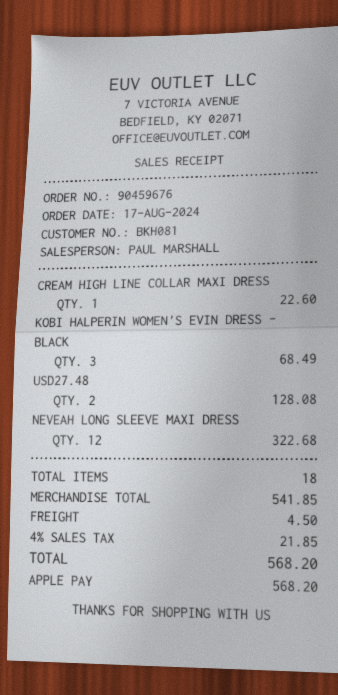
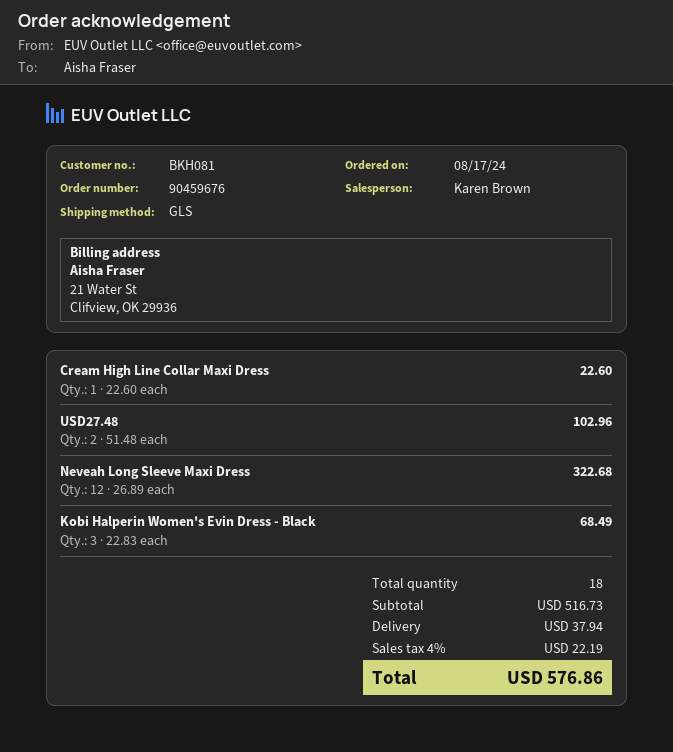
sales rep: PAUL MARSHALL -> Karen Brown
USD27.48: 2 for 128.08 -> 2 for 102.96
subtotal: 541.85 -> 516.73
shipping: 4.50 -> 37.94
tax: 4% = 21.85 -> 4% = 22.19
total: 568.20 -> 576.86

